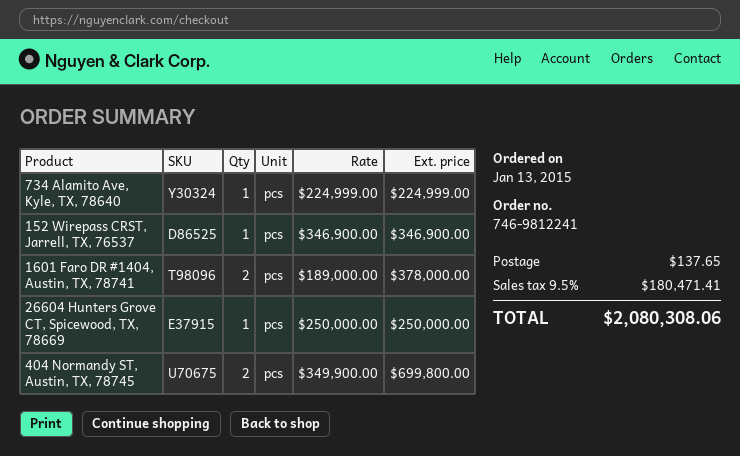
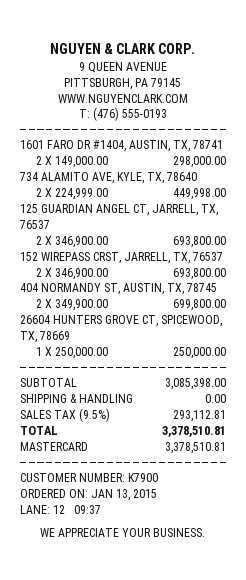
734 Alamito Ave, Kyle, TX, 78640: 1 x 224999.00 = 224999.00 -> 2 x 224999.00 = 449998.00
152 Wirepass CRST, Jarrell, TX, 76537: 1 x 346900.00 = 346900.00 -> 2 x 346900.00 = 693800.00
1601 Faro DR #1404, Austin, TX, 78741: 2 x 189000.00 = 378000.00 -> 2 x 149000.00 = 298000.00
125 GUARDIAN ANGEL CT, JARRELL, TX, 76537: none -> 2 x 346900.00 = 693800.00
shipping: 137.65 -> 0.00
tax: 9.5% = 180471.41 -> 9.5% = 293112.81
total: 2080308.06 -> 3378510.81

